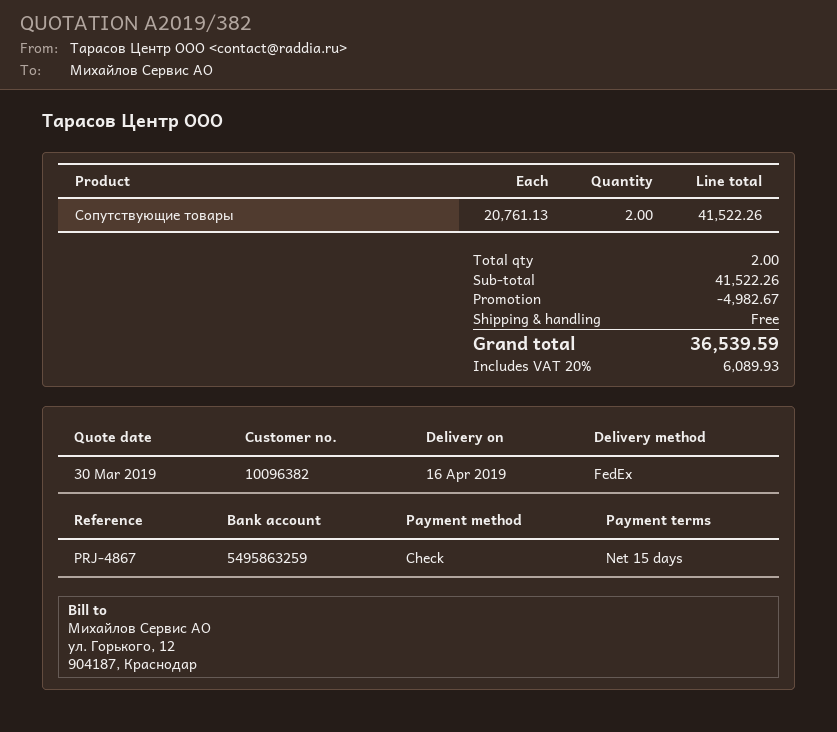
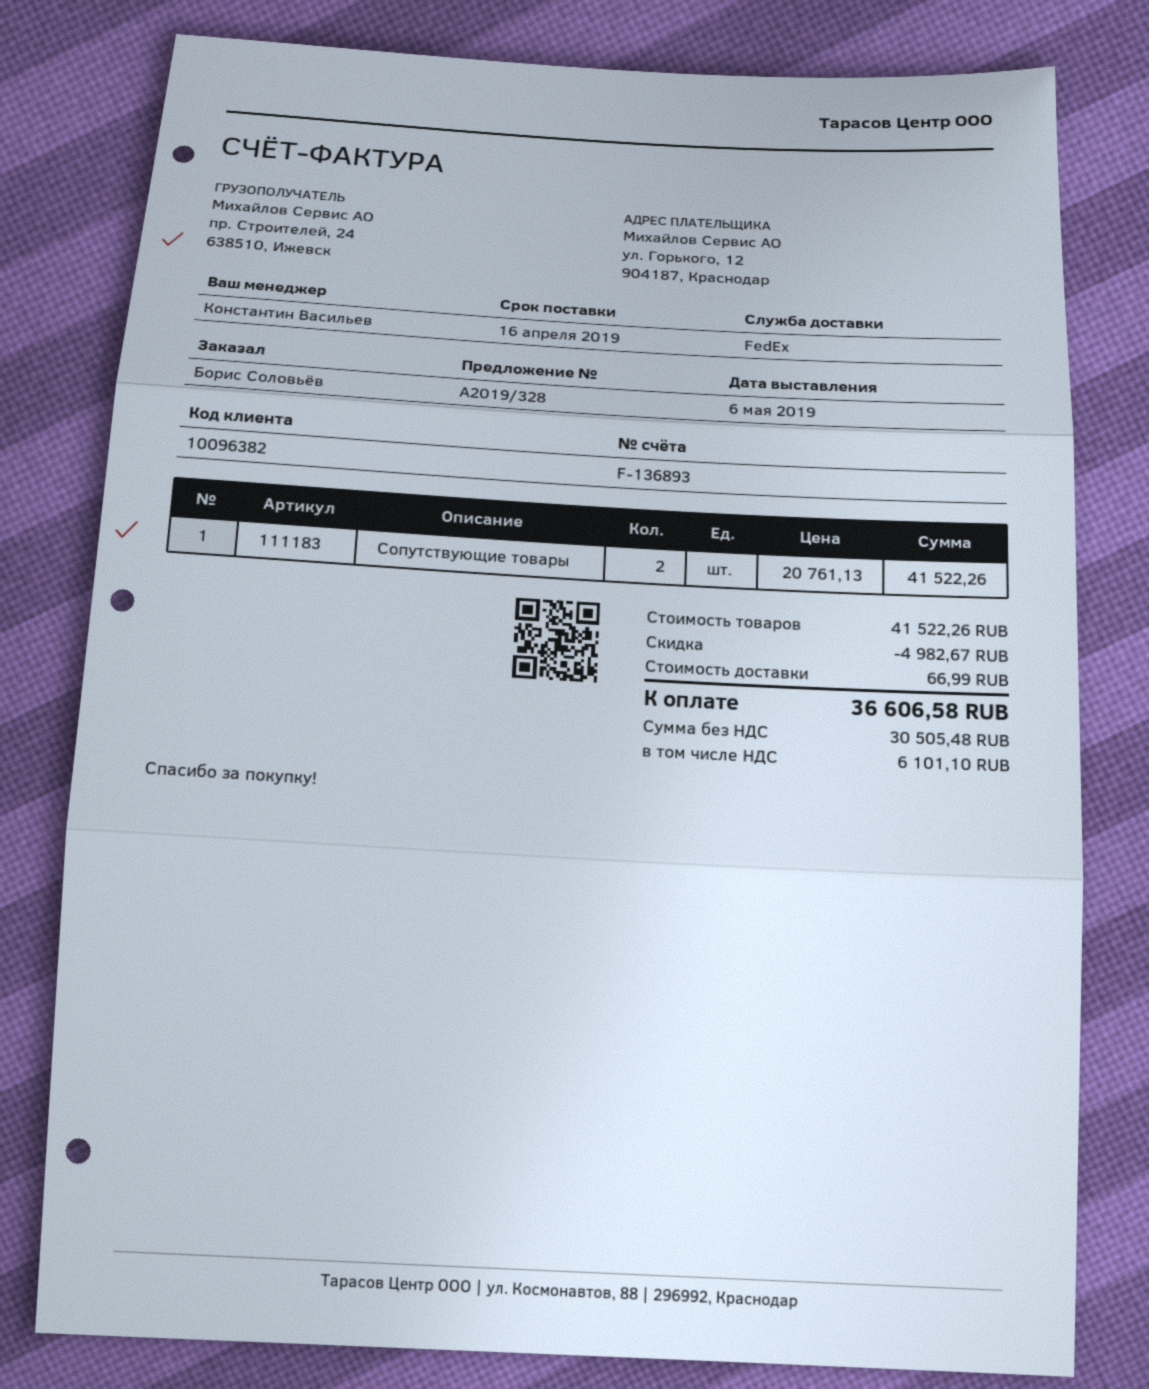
quote number: A2019/382 -> A2019/328
shipping: 0.00 -> 66.99
tax: 6089.93 -> 6101.10
total: 36539.59 -> 36606.58

